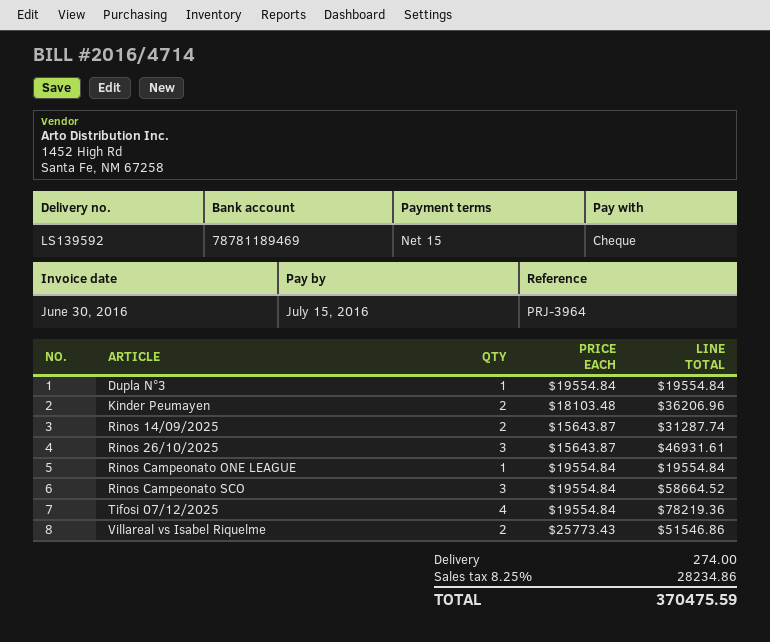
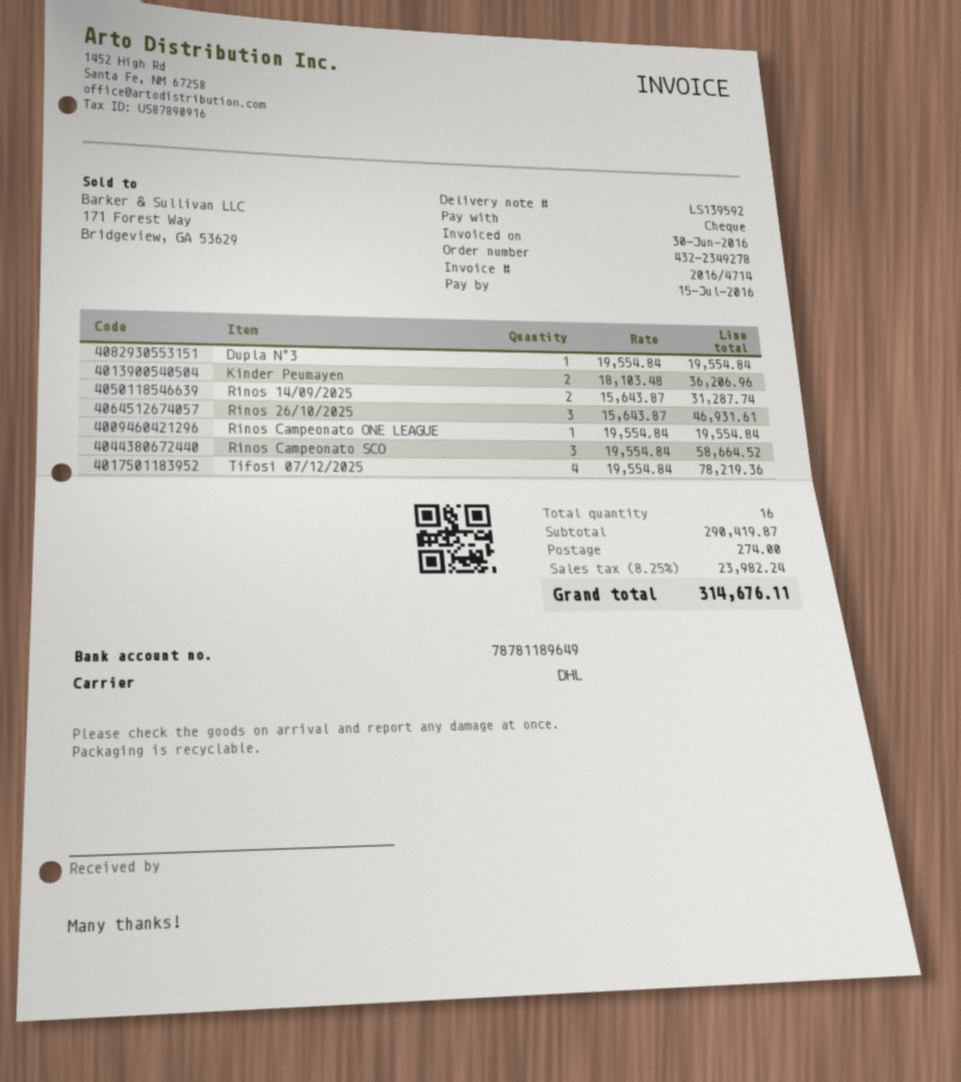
bank account: 78781189469 -> 78781189649
Villareal vs Isabel Riquelme: 2 x 25773.43 = 51546.86 -> none
tax: 8.25% = 28234.86 -> 8.25% = 23982.24
total: 370475.59 -> 314676.11

